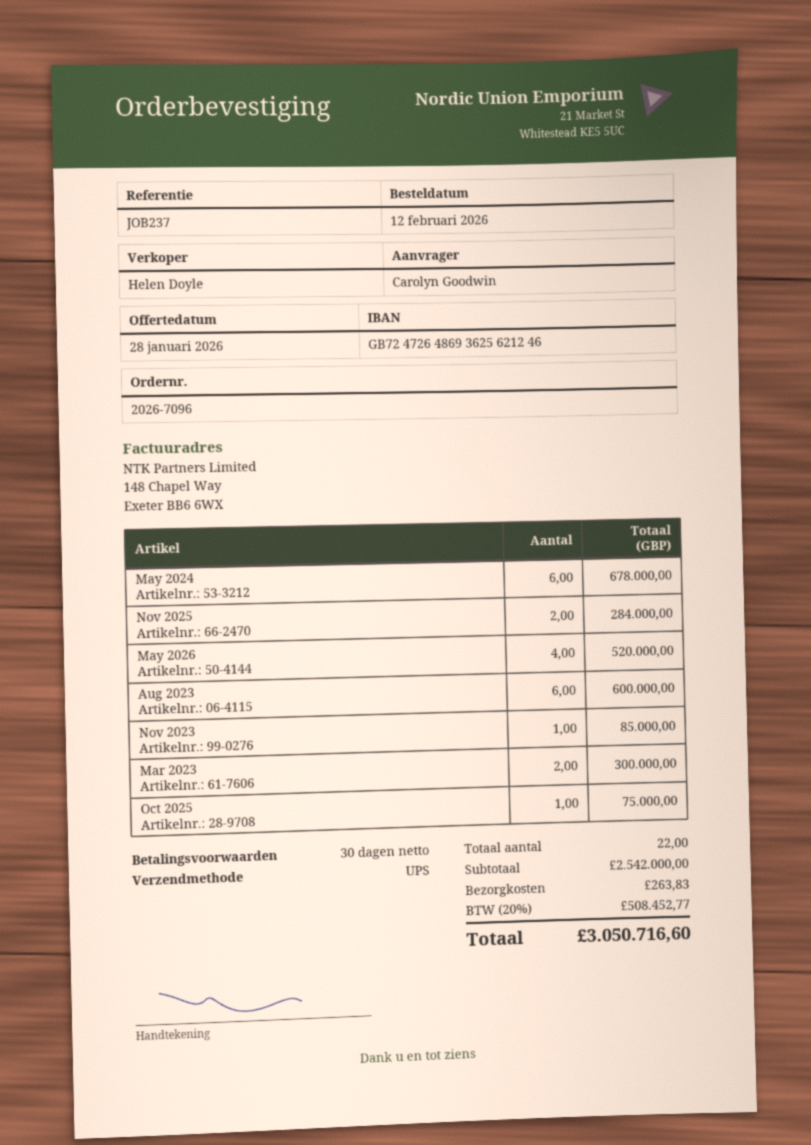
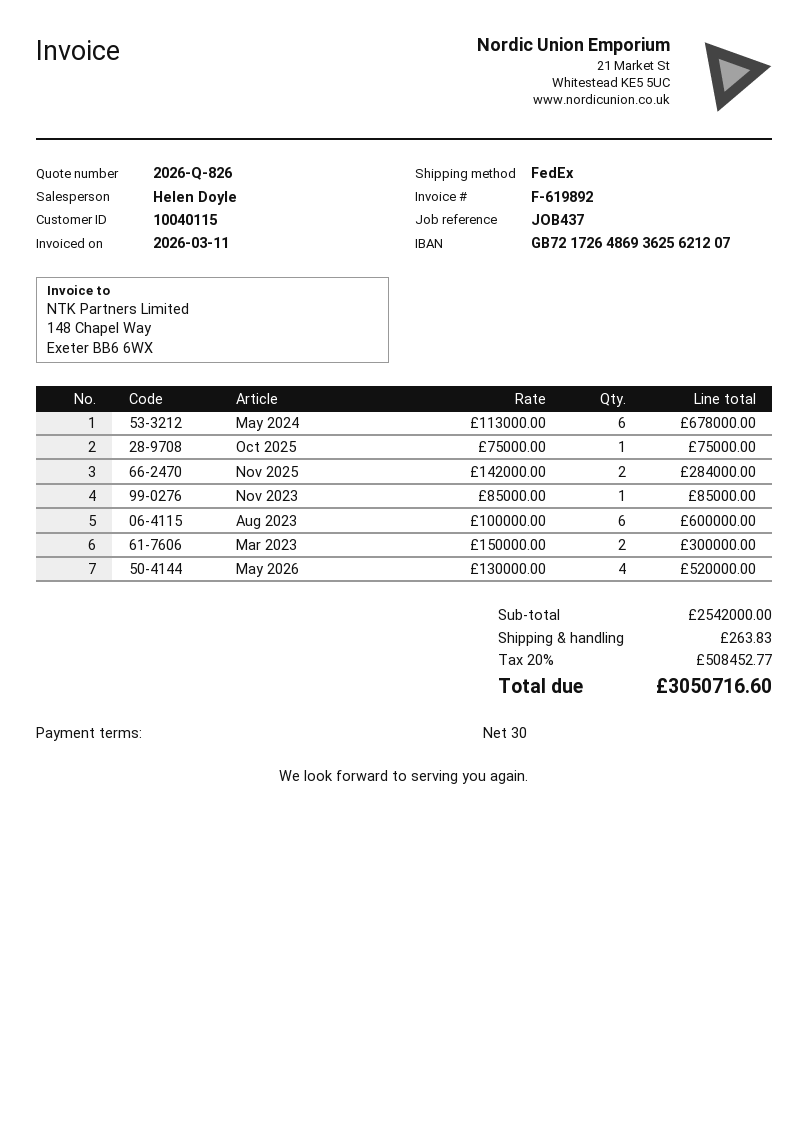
reference: JOB237 -> JOB437
bank account: GB72472648693625621246 -> GB72172648693625621207
shipping method: UPS -> FedEx

